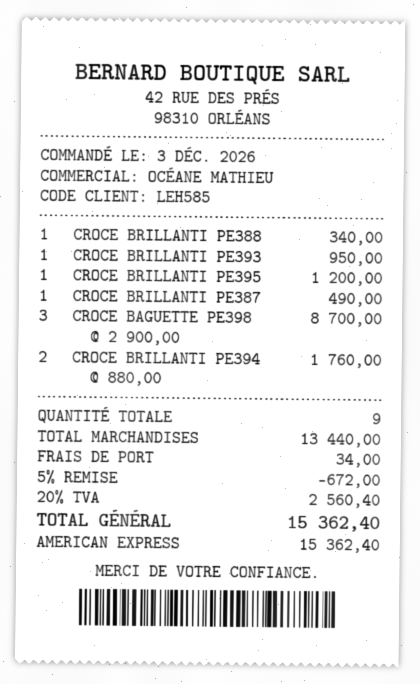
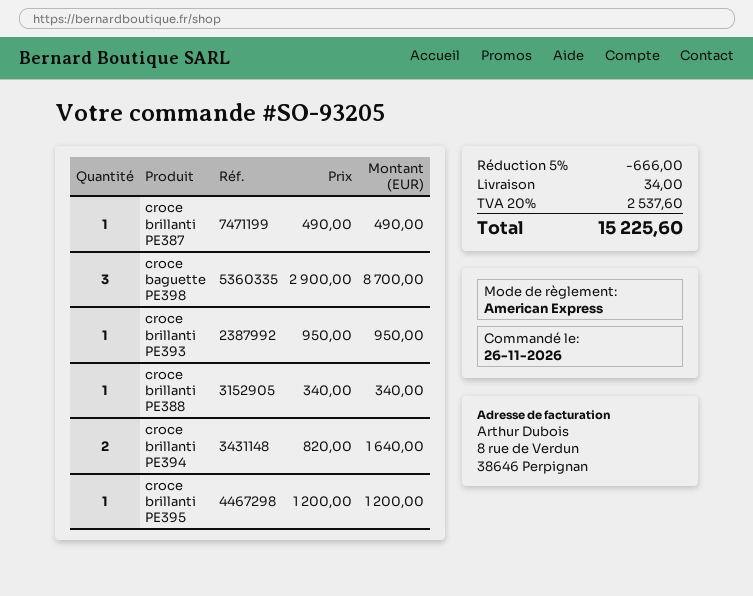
order date: 2026-12-03 -> 2026-11-26
CROCE BRILLANTI PE394: 2 x 880.00 = 1760.00 -> 2 x 820.00 = 1640.00
discount: 5% = 672.00 -> 5% = 666.00
tax: 20% = 2560.40 -> 20% = 2537.60
total: 15362.40 -> 15225.60

